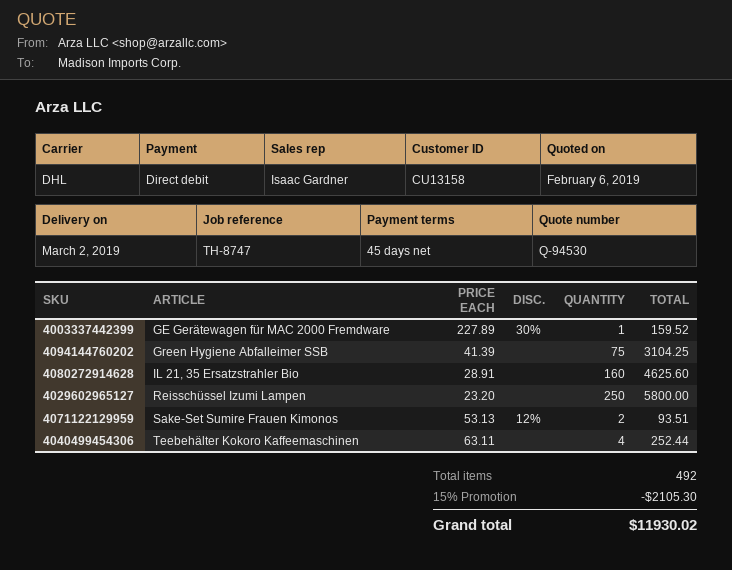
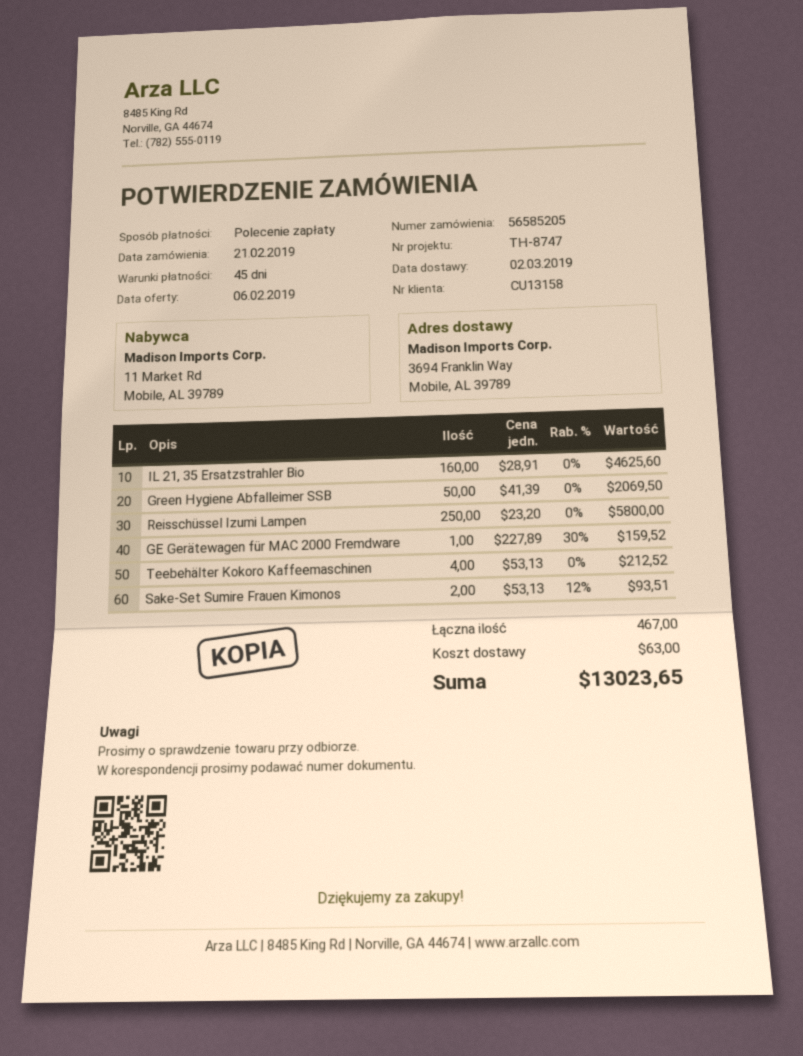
Green Hygiene Abfalleimer SSB: 75 x 41.39 = 3104.25 -> 50 x 41.39 = 2069.50
Teebehälter Kokoro Kaffeemaschinen: 4 x 63.11 = 252.44 -> 4 x 53.13 = 212.52
total quantity: 492 -> 467
discount: 15% = 2105.30 -> none
shipping: none -> 63.00
total: 11930.02 -> 13023.65

